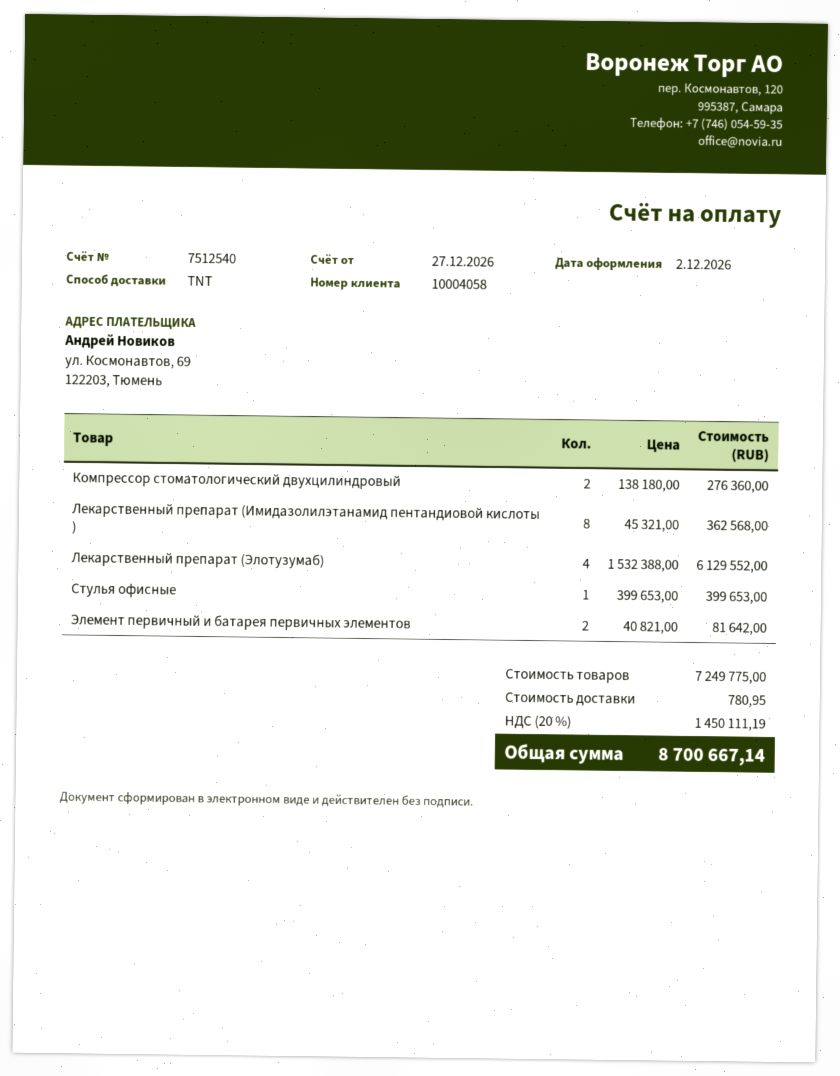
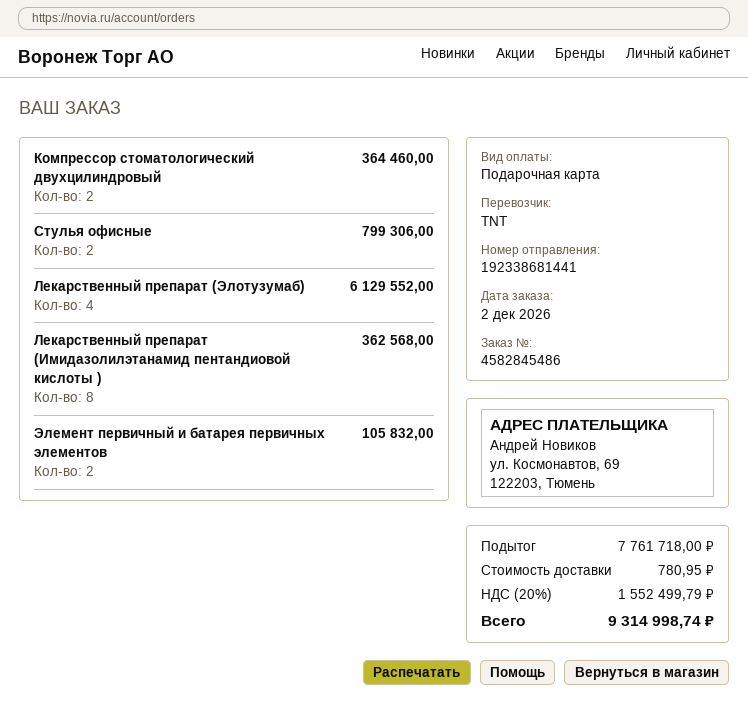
Компрессор стоматологический двухцилиндровый: 2 for 276360.00 -> 2 for 364460.00
Стулья офисные: 1 for 399653.00 -> 2 for 799306.00
Элемент первичный и батарея первичных элементов: 2 for 81642.00 -> 2 for 105832.00
subtotal: 7249775.00 -> 7761718.00
tax: 20% = 1450111.19 -> 20% = 1552499.79
total: 8700667.14 -> 9314998.74

